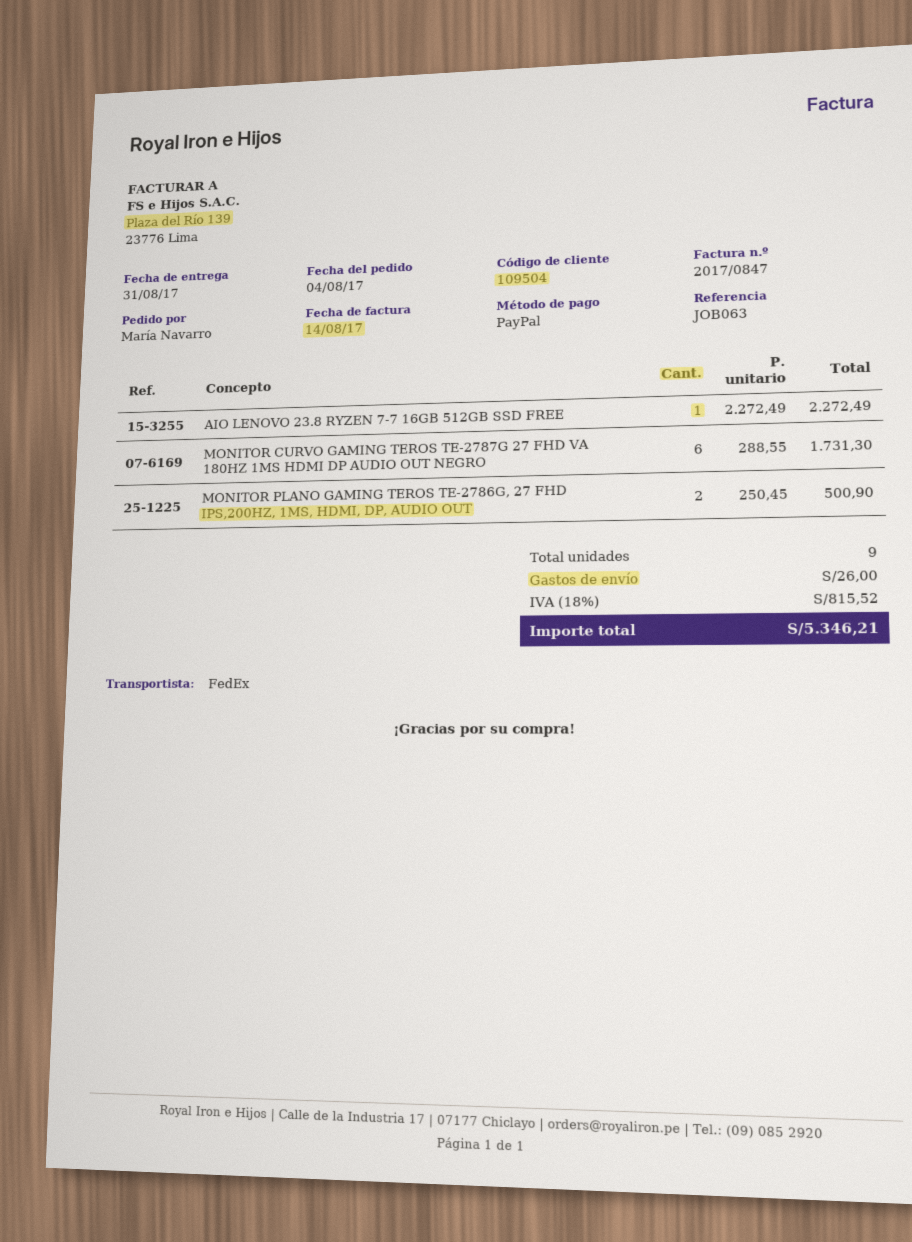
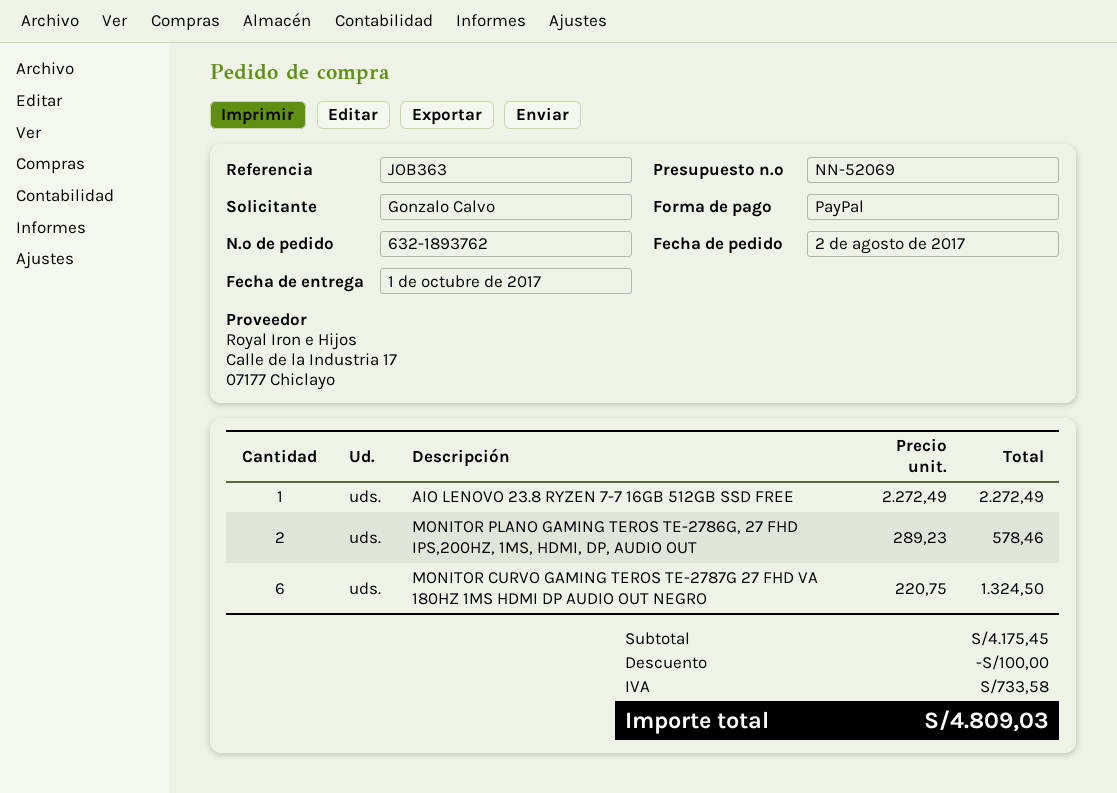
order date: 2017-08-04 -> 2017-08-02
delivery date: 2017-08-31 -> 2017-10-01
reference: JOB063 -> JOB363
ordered by: María Navarro -> Gonzalo Calvo
MONITOR CURVO GAMING TEROS TE-2787G 27 FHD VA 180HZ 1MS HDMI DP AUDIO OUT NEGRO: 6 x 288.55 = 1731.30 -> 6 x 220.75 = 1324.50
MONITOR PLANO GAMING TEROS TE-2786G, 27 FHD IPS,200HZ, 1MS, HDMI, DP, AUDIO OUT: 2 x 250.45 = 500.90 -> 2 x 289.23 = 578.46
discount: none -> 100.00
shipping: 26.00 -> none
tax: 815.52 -> 733.58
total: 5346.21 -> 4809.03

